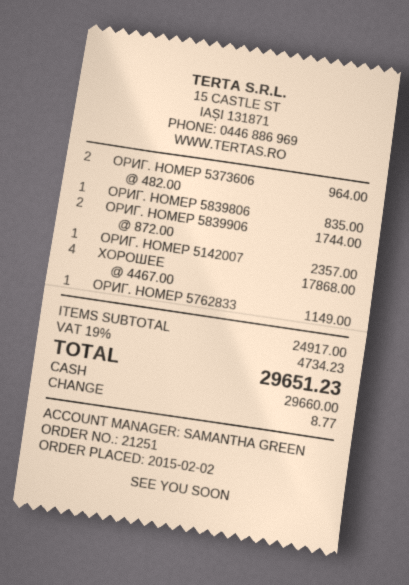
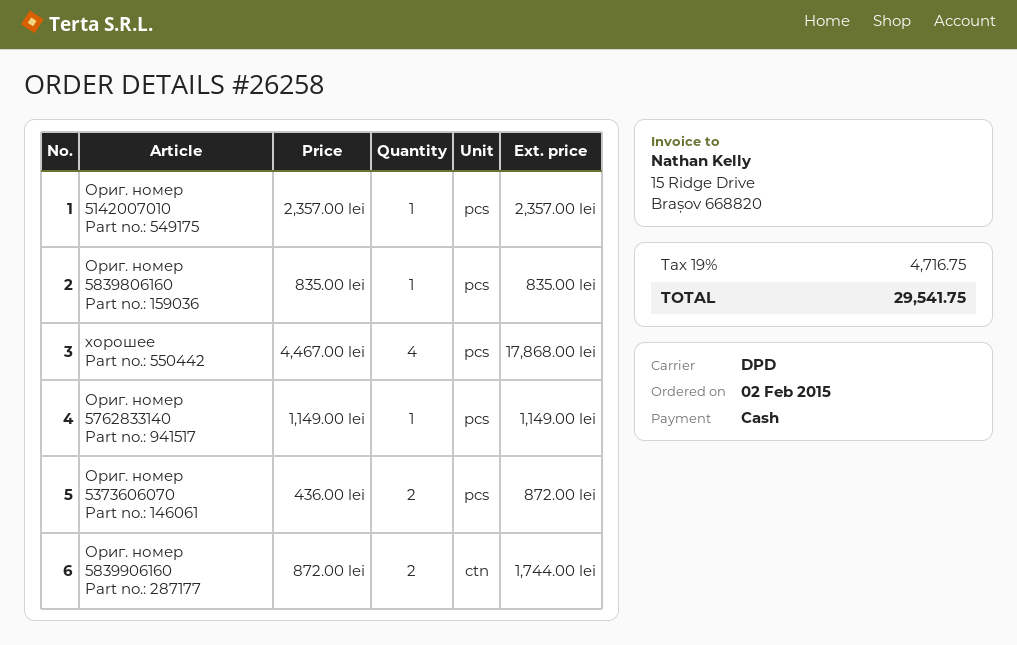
order number: 21251 -> 26258
ОРИГ. НОМЕР 5373606: 2 x 482.00 = 964.00 -> 2 x 436.00 = 872.00
tax: 19% = 4734.23 -> 19% = 4716.75
total: 29651.23 -> 29541.75

